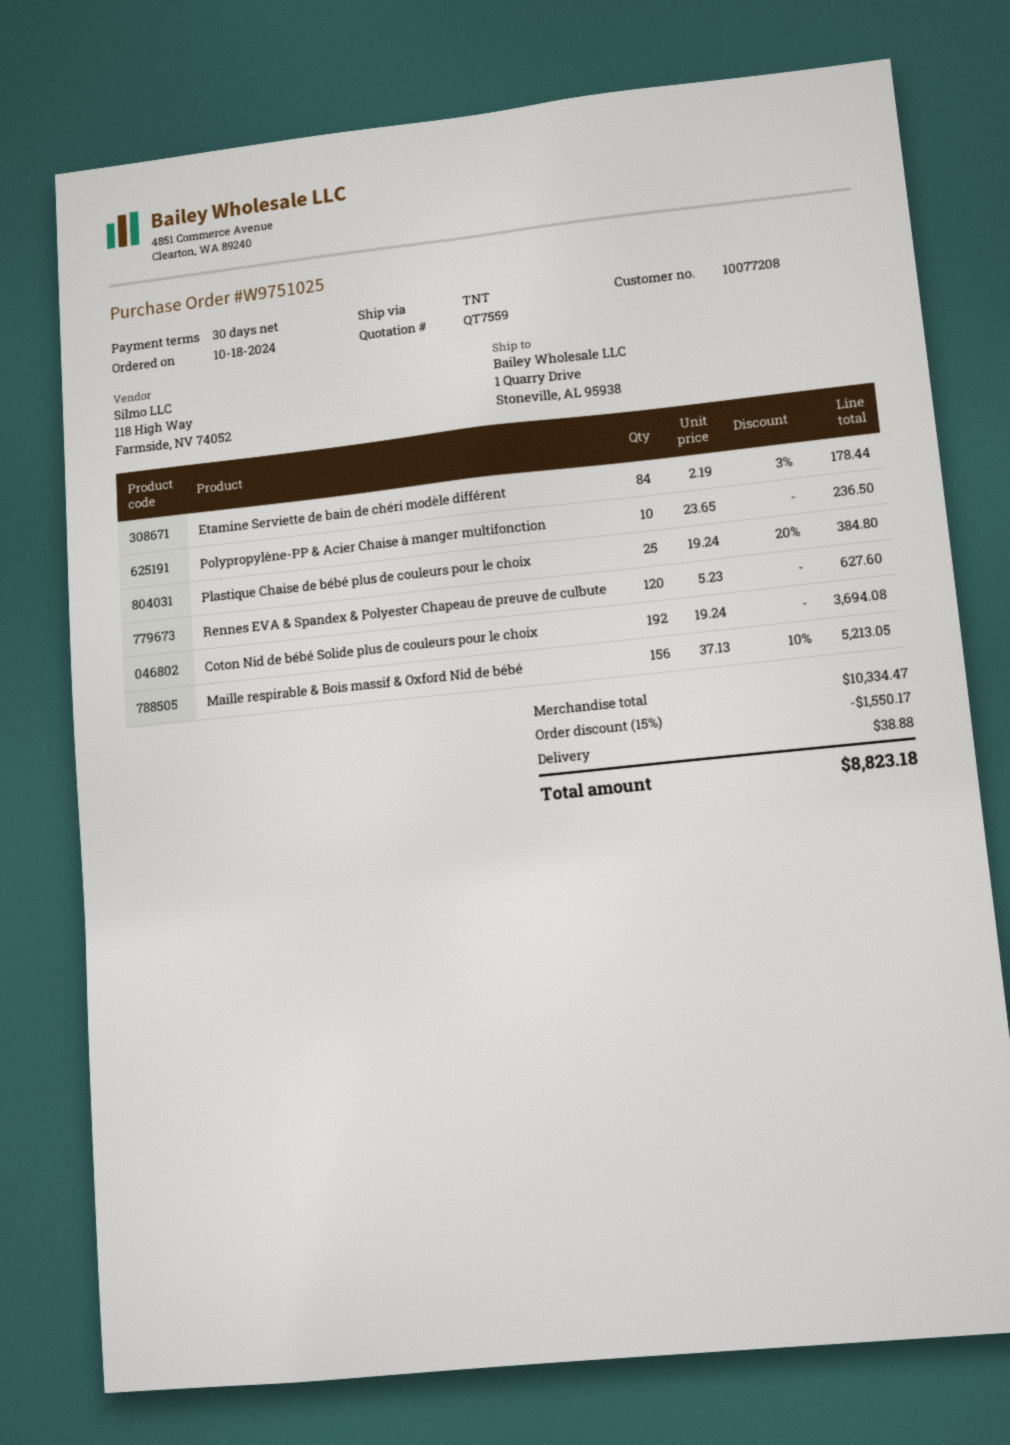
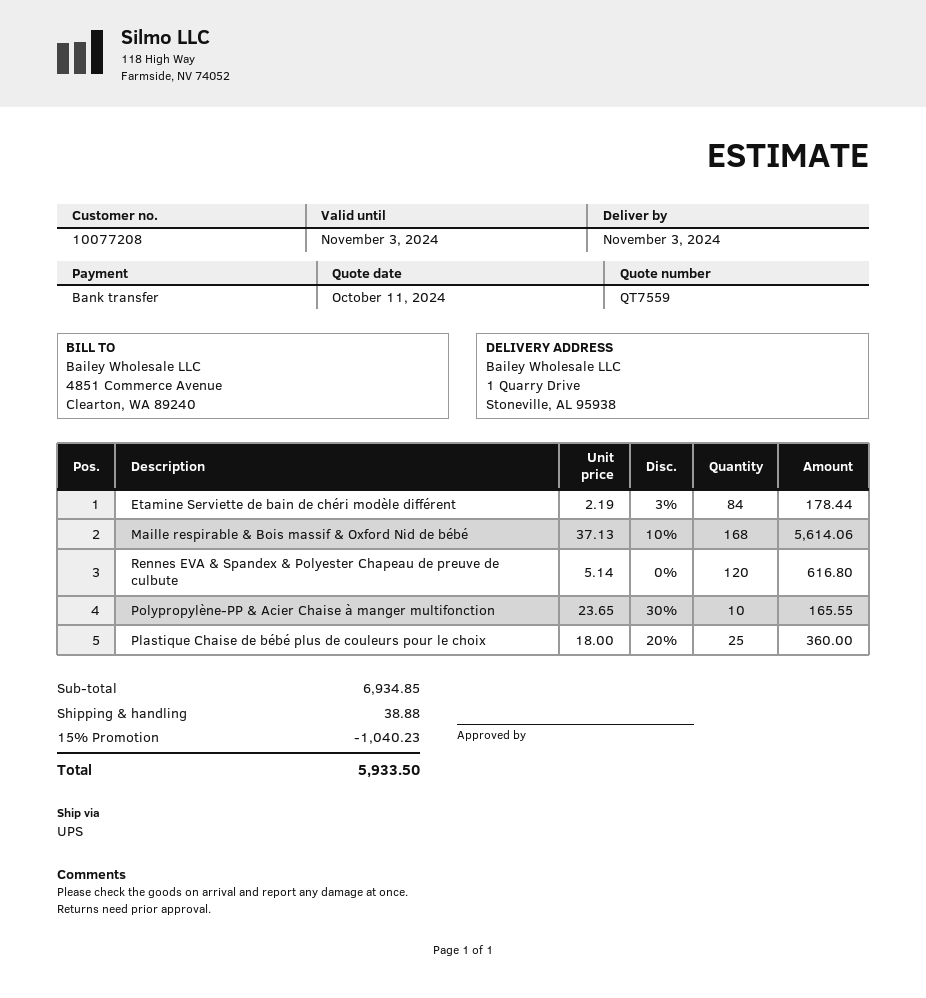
shipping method: TNT -> UPS
Polypropylène-PP & Acier Chaise à manger multifonction: 10 x 23.65 = 236.50 -> 10 x 23.65 - 30% = 165.55
Plastique Chaise de bébé plus de couleurs pour le choix: 25 x 19.24 - 20% = 384.80 -> 25 x 18.00 - 20% = 360.00
Rennes EVA & Spandex & Polyester Chapeau de preuve de culbute: 120 x 5.23 = 627.60 -> 120 x 5.14 = 616.80
Coton Nid de bébé Solide plus de couleurs pour le choix: 192 x 19.24 = 3694.08 -> none
Maille respirable & Bois massif & Oxford Nid de bébé: 156 x 37.13 - 10% = 5213.05 -> 168 x 37.13 - 10% = 5614.06
subtotal: 10334.47 -> 6934.85
discount: 15% = 1550.17 -> 15% = 1040.23
total: 8823.18 -> 5933.50

